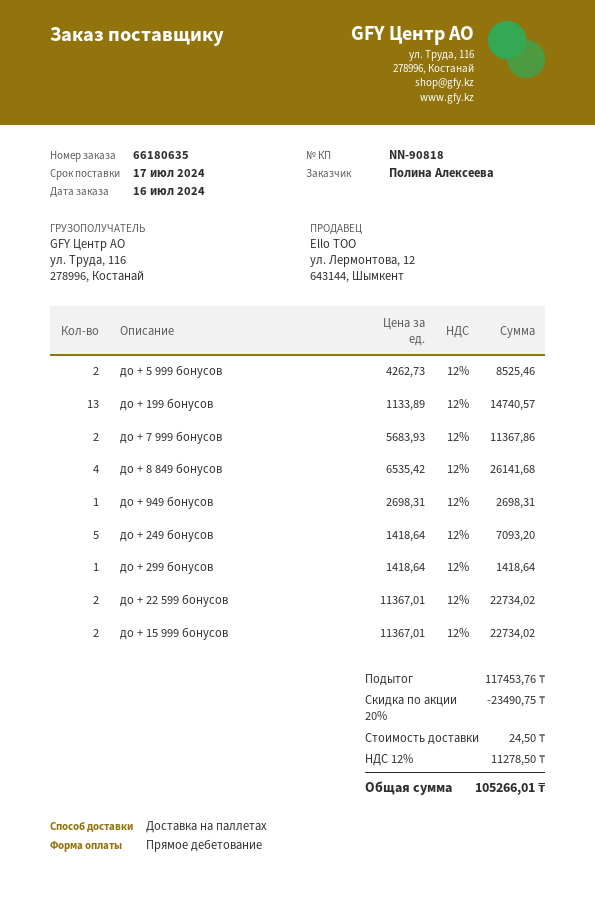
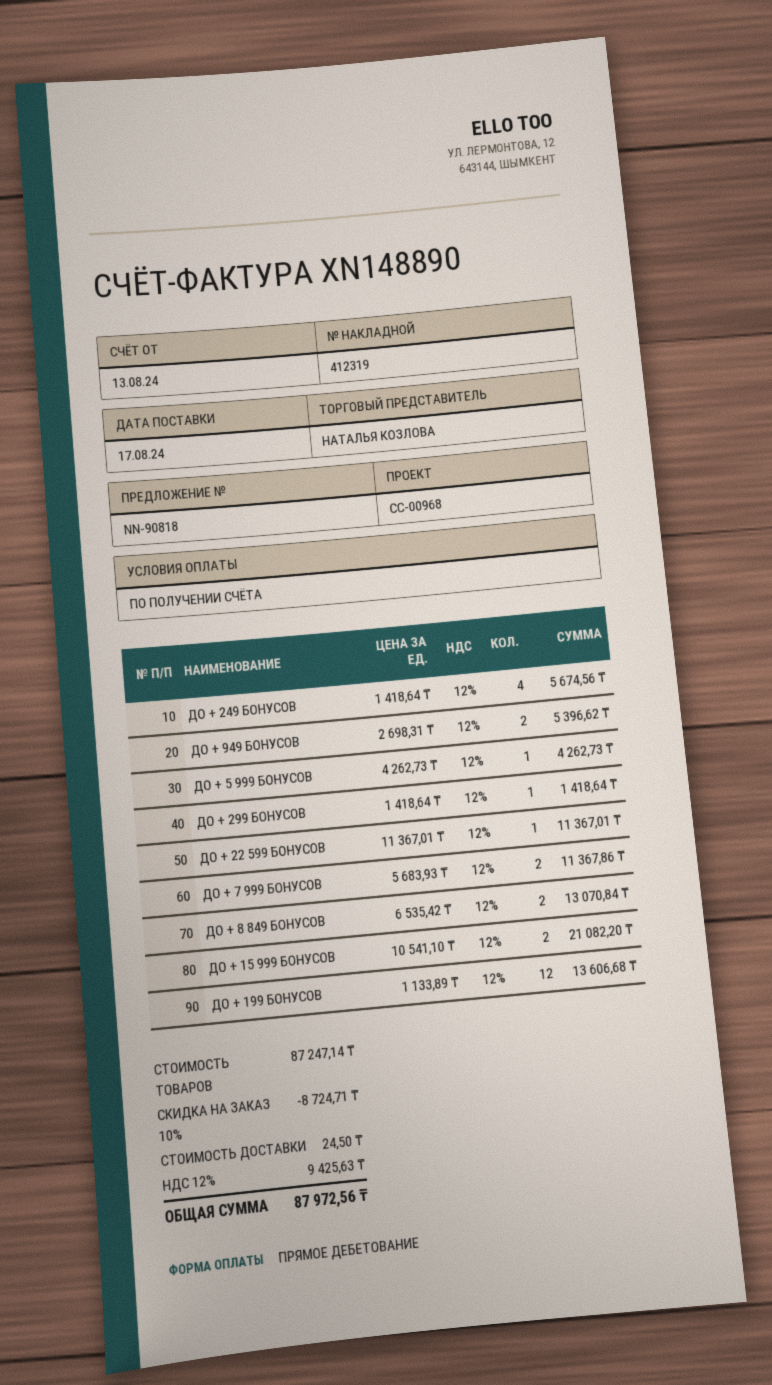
delivery date: 2024-07-17 -> 2024-08-17
до + 5 999 бонусов: 2 x 4262.73 = 8525.46 -> 1 x 4262.73 = 4262.73
до + 199 бонусов: 13 x 1133.89 = 14740.57 -> 12 x 1133.89 = 13606.68
до + 8 849 бонусов: 4 x 6535.42 = 26141.68 -> 2 x 6535.42 = 13070.84
до + 949 бонусов: 1 x 2698.31 = 2698.31 -> 2 x 2698.31 = 5396.62
до + 249 бонусов: 5 x 1418.64 = 7093.20 -> 4 x 1418.64 = 5674.56
до + 22 599 бонусов: 2 x 11367.01 = 22734.02 -> 1 x 11367.01 = 11367.01
до + 15 999 бонусов: 2 x 11367.01 = 22734.02 -> 2 x 10541.10 = 21082.20
subtotal: 117453.76 -> 87247.14
discount: 20% = 23490.75 -> 10% = 8724.71
tax: 12% = 11278.50 -> 12% = 9425.63
total: 105266.01 -> 87972.56

